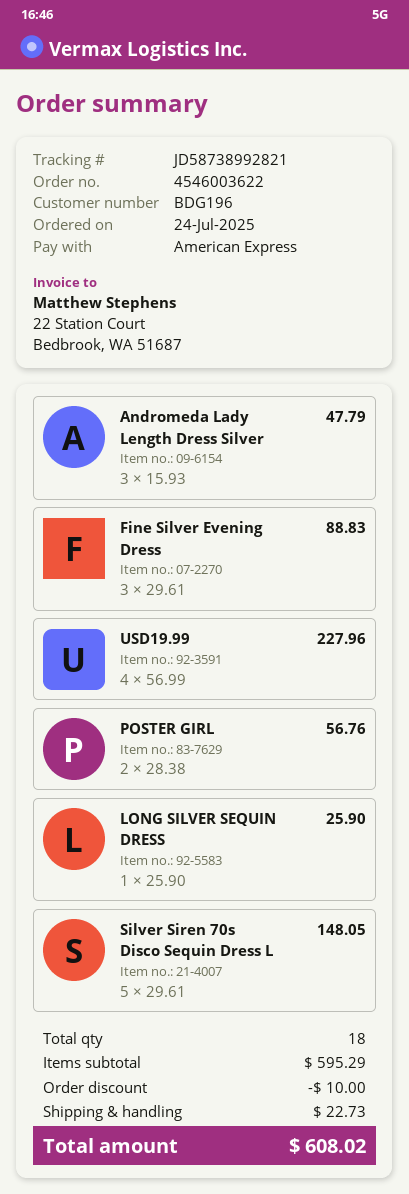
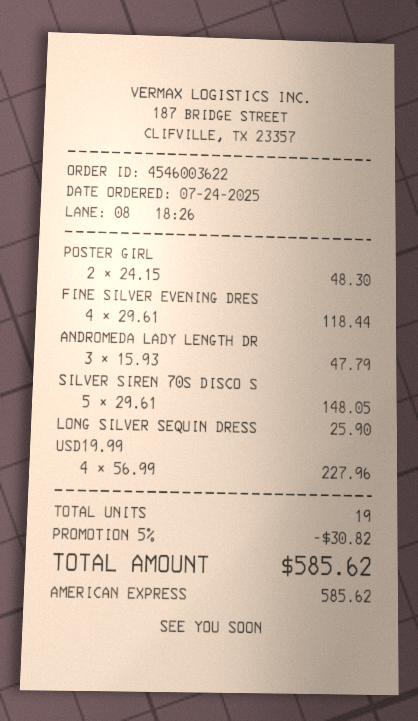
Fine Silver Evening Dress: 3 x 29.61 = 88.83 -> 4 x 29.61 = 118.44
POSTER GIRL: 2 x 28.38 = 56.76 -> 2 x 24.15 = 48.30
total quantity: 18 -> 19
discount: 10.00 -> 30.82
shipping: 22.73 -> none
total: 608.02 -> 585.62

